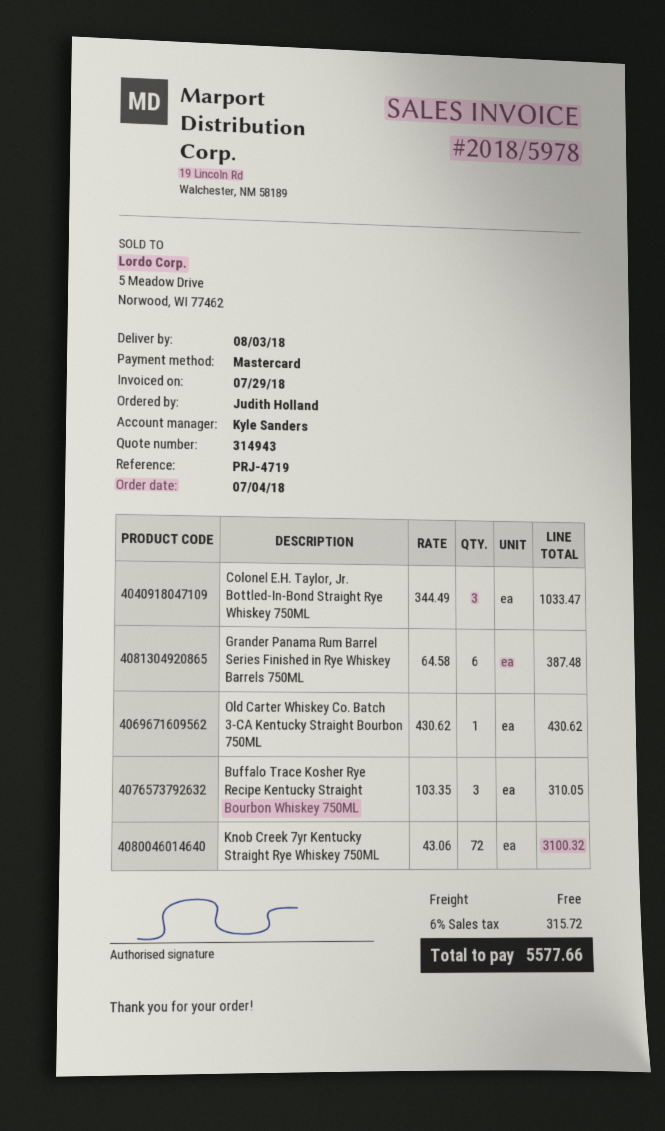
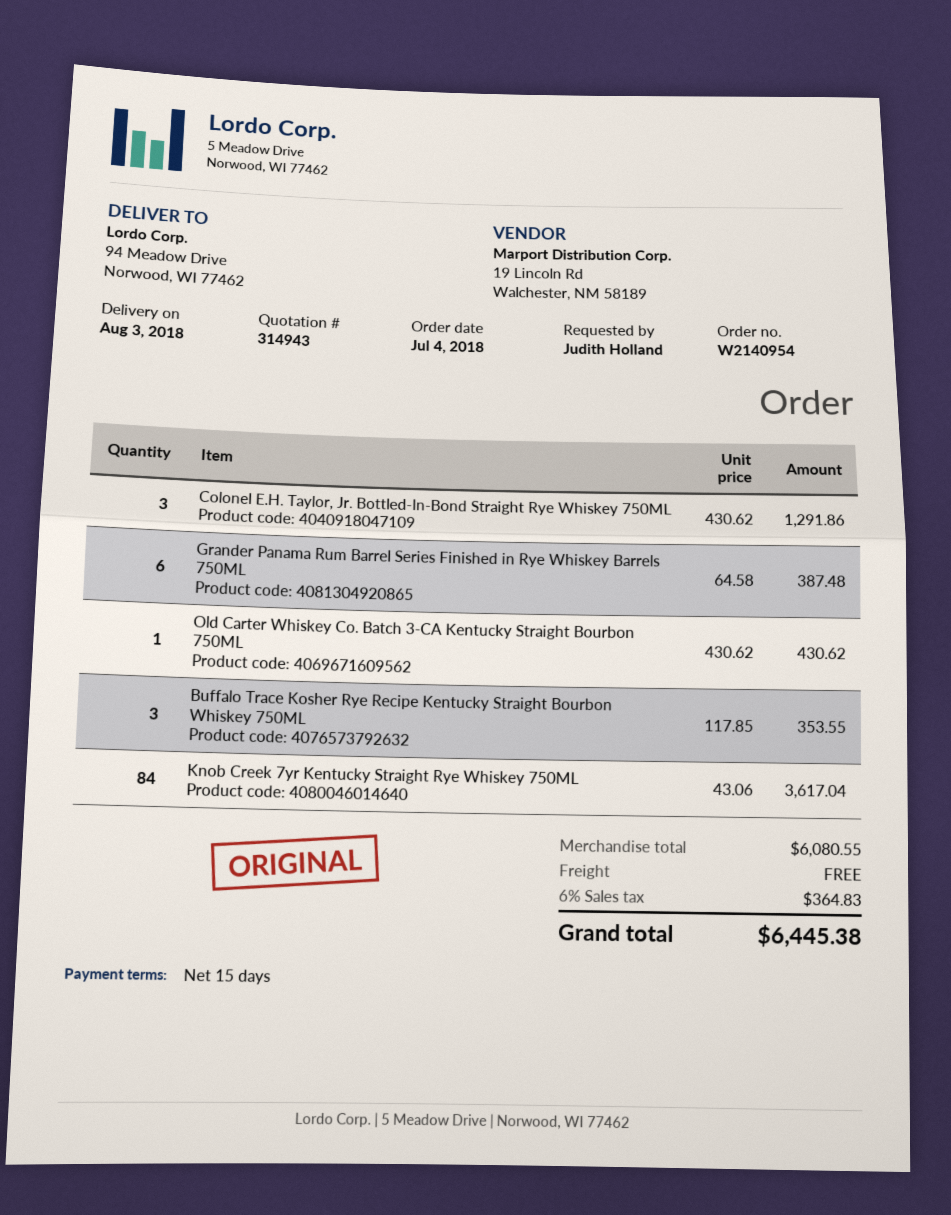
Colonel E.H. Taylor, Jr. Bottled-In-Bond Straight Rye Whiskey 750ML: 3 x 344.49 = 1033.47 -> 3 x 430.62 = 1291.86
Buffalo Trace Kosher Rye Recipe Kentucky Straight Bourbon Whiskey 750ML: 3 x 103.35 = 310.05 -> 3 x 117.85 = 353.55
Knob Creek 7yr Kentucky Straight Rye Whiskey 750ML: 72 x 43.06 = 3100.32 -> 84 x 43.06 = 3617.04
tax: 6% = 315.72 -> 6% = 364.83
total: 5577.66 -> 6445.38

